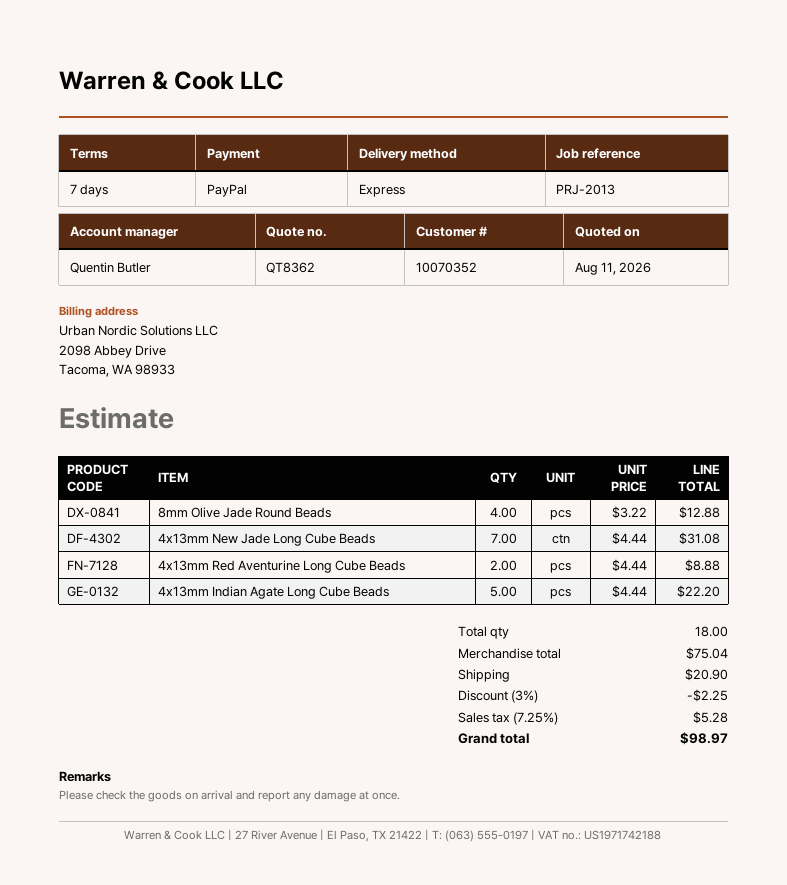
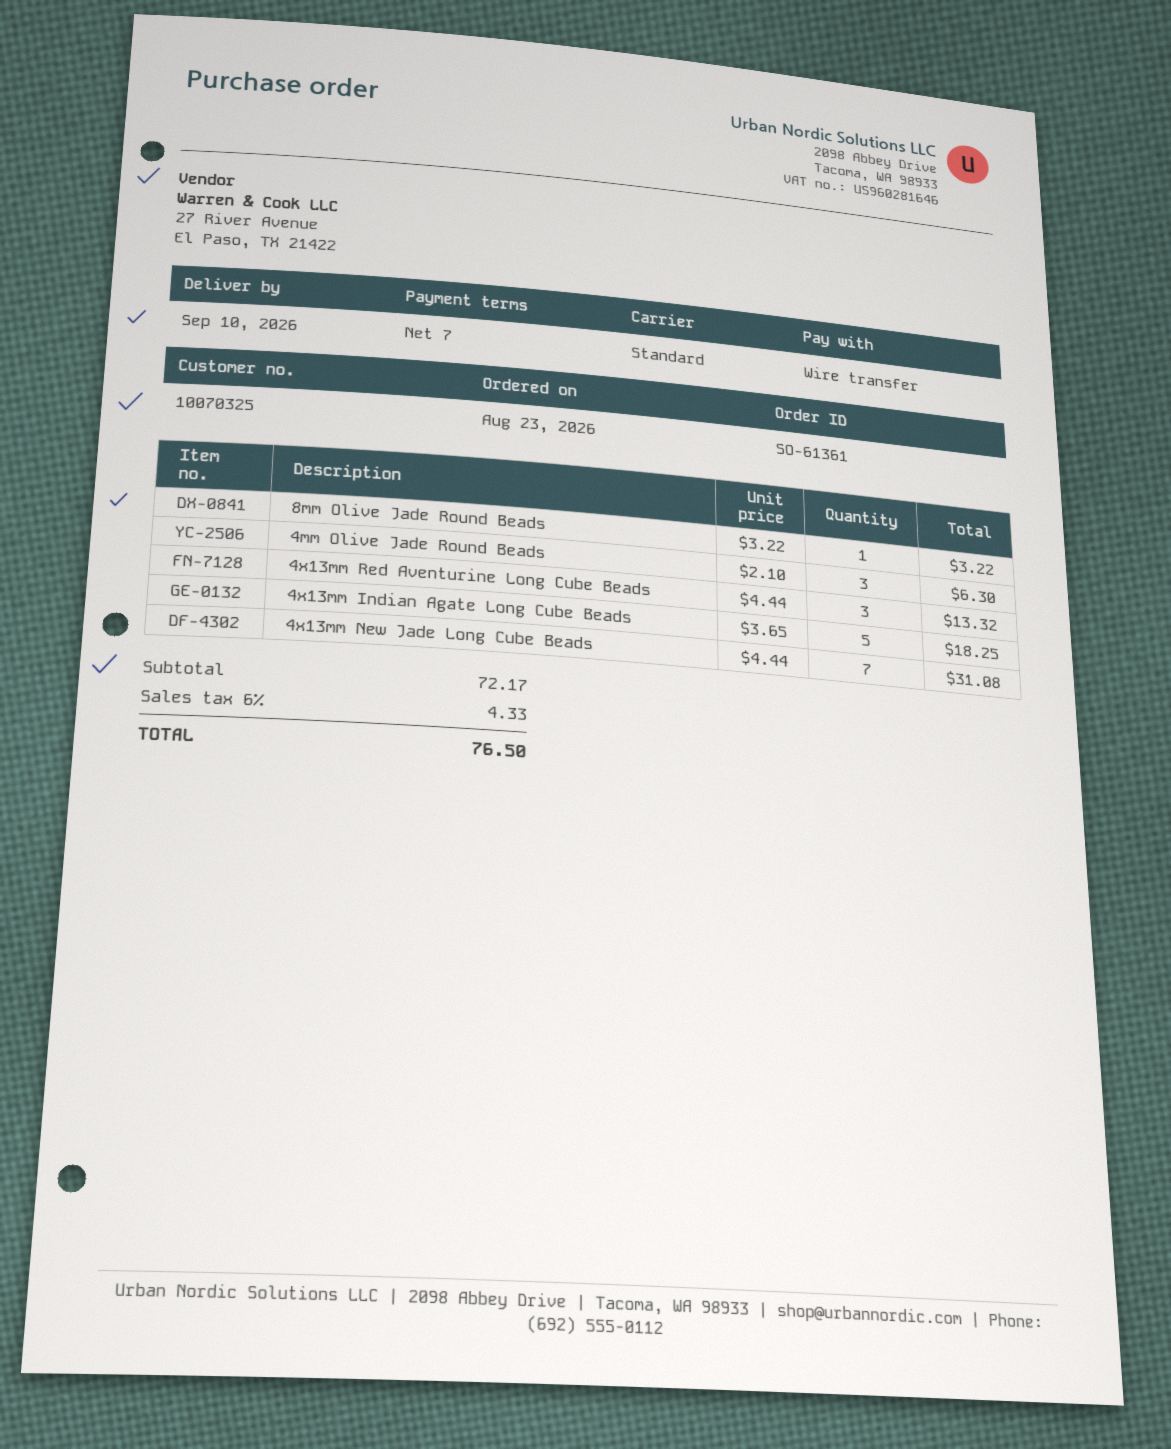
customer number: 10070352 -> 10070325
payment method: PayPal -> bank transfer
shipping method: express -> standard
8mm Olive Jade Round Beads: 4 x 3.22 = 12.88 -> 1 x 3.22 = 3.22
4x13mm Red Aventurine Long Cube Beads: 2 x 4.44 = 8.88 -> 3 x 4.44 = 13.32
4x13mm Indian Agate Long Cube Beads: 5 x 4.44 = 22.20 -> 5 x 3.65 = 18.25
4mm Olive Jade Round Beads: none -> 3 x 2.10 = 6.30
subtotal: 75.04 -> 72.17
discount: 3% = 2.25 -> none
shipping: 20.90 -> none
tax: 7.25% = 5.28 -> 6% = 4.33
total: 98.97 -> 76.50

